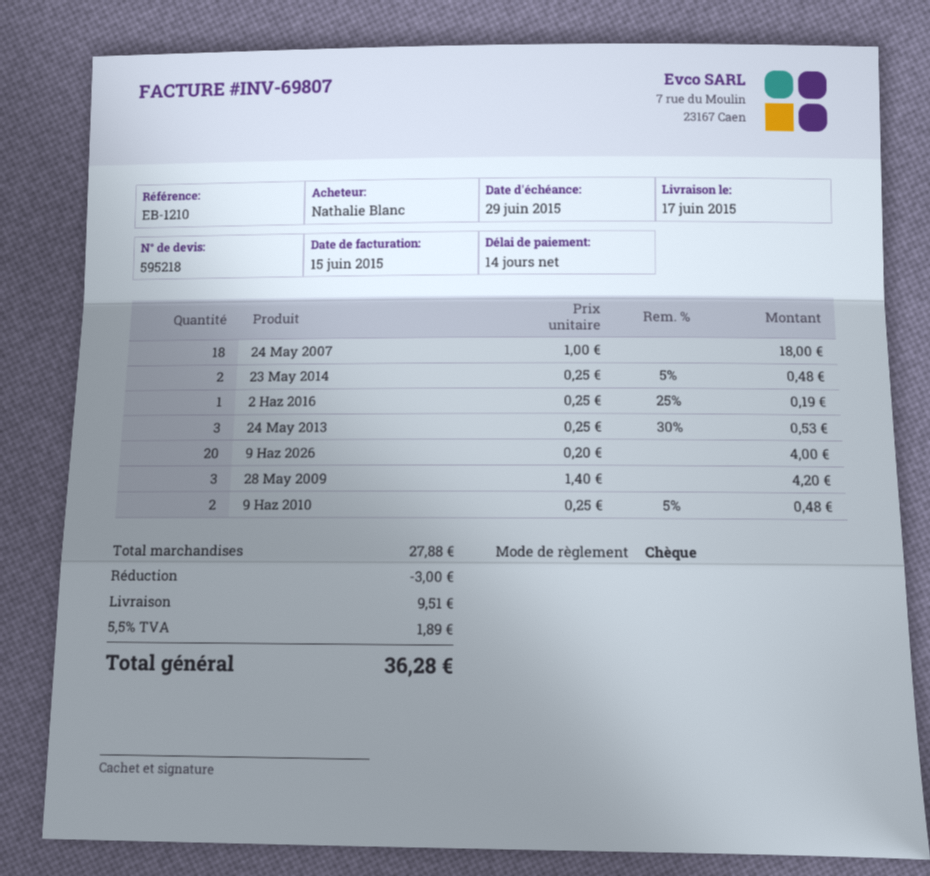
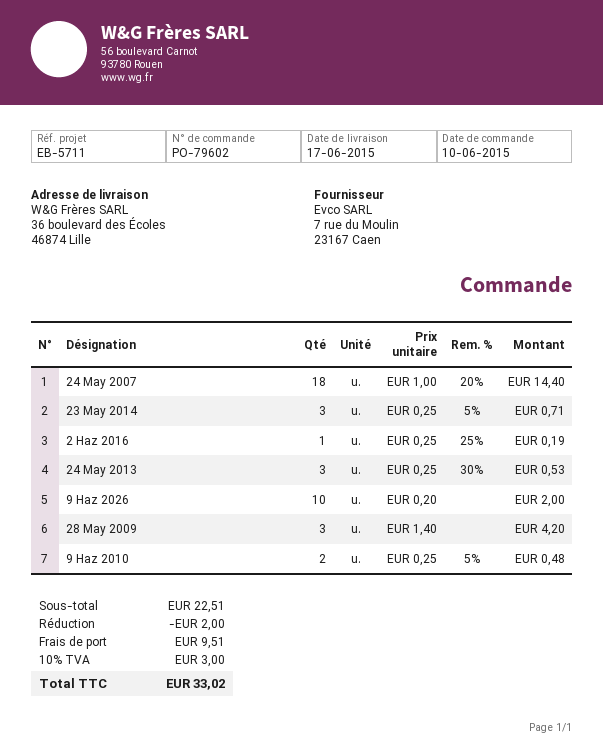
reference: EB-1210 -> EB-5711
24 May 2007: 18 x 1.00 = 18.00 -> 18 x 1.00 - 20% = 14.40
23 May 2014: 2 x 0.25 - 5% = 0.48 -> 3 x 0.25 - 5% = 0.71
9 Haz 2026: 20 x 0.20 = 4.00 -> 10 x 0.20 = 2.00
subtotal: 27.88 -> 22.51
discount: 3.00 -> 2.00
tax: 5.5% = 1.89 -> 10% = 3.00
total: 36.28 -> 33.02

